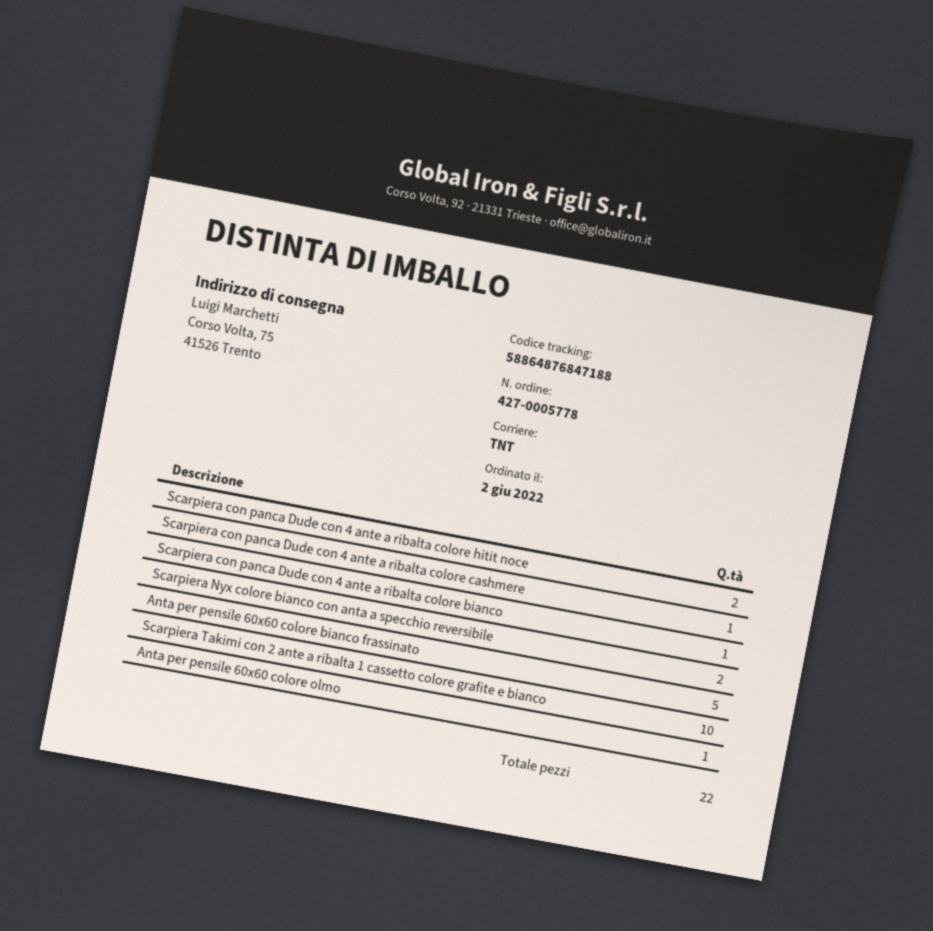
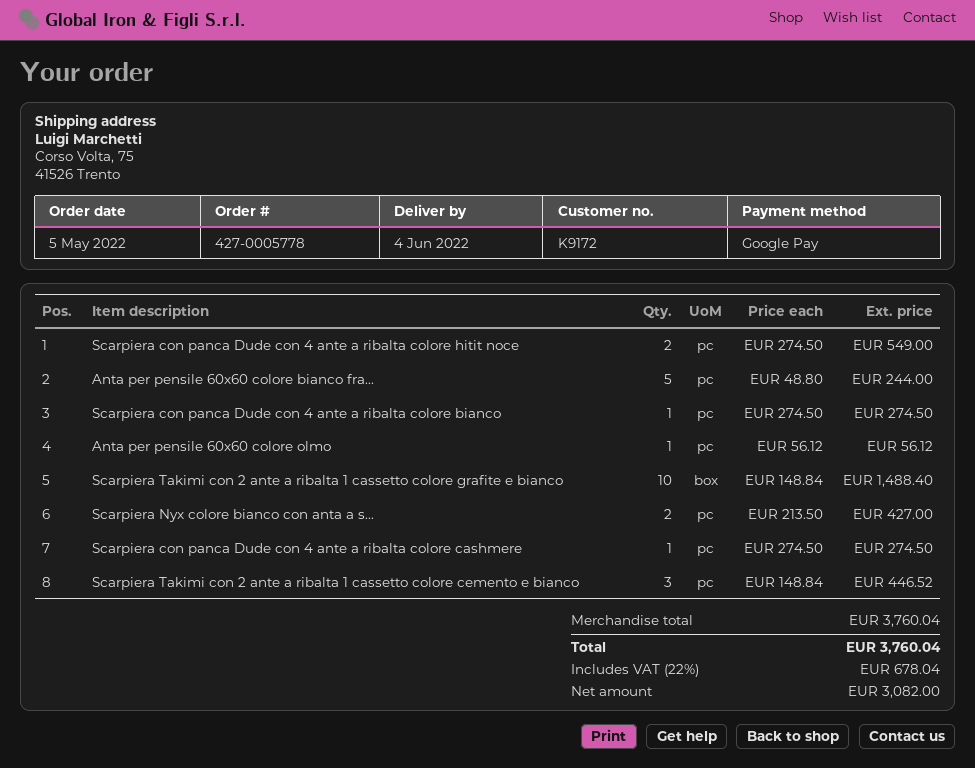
order date: 2022-06-02 -> 2022-05-05
Scarpiera Takimi con 2 ante a ribalta 1 cassetto colore cemento e bianco: none -> 3

